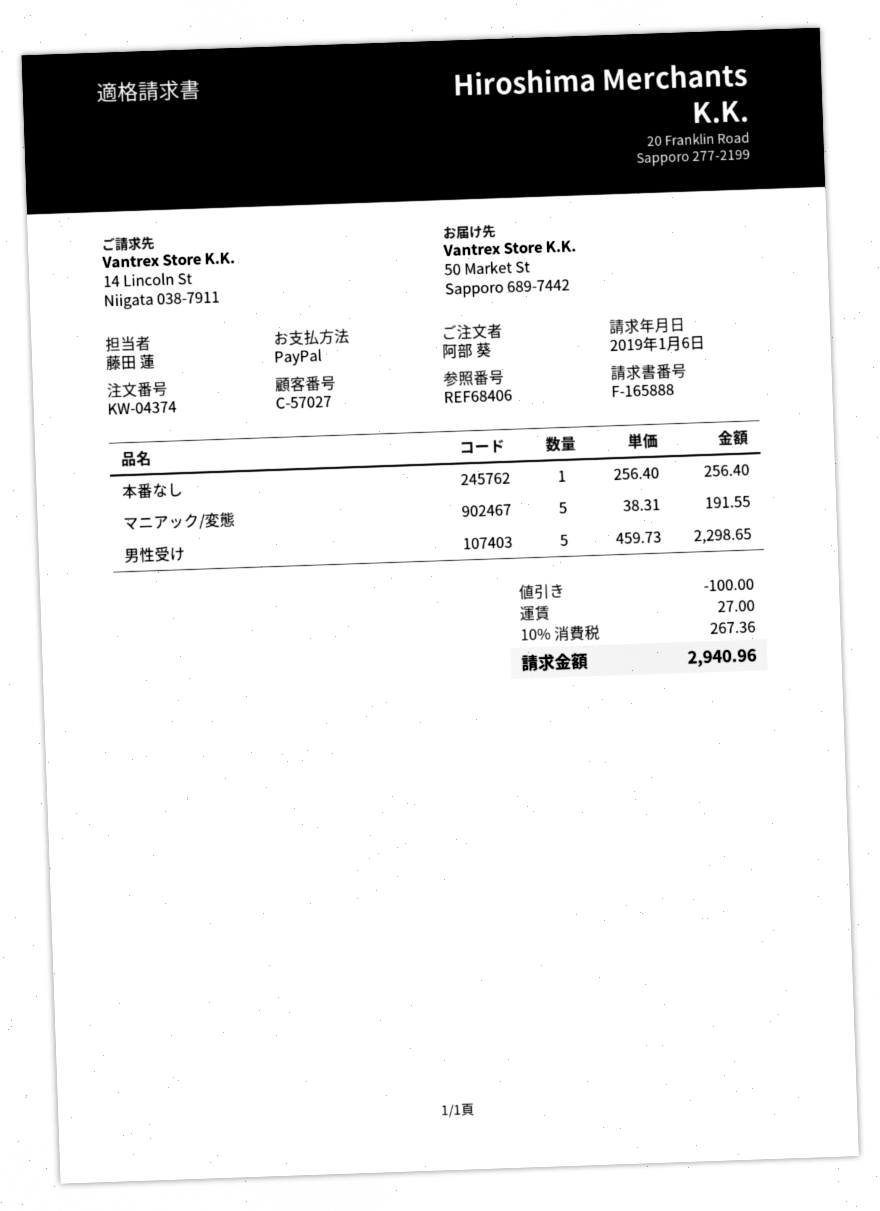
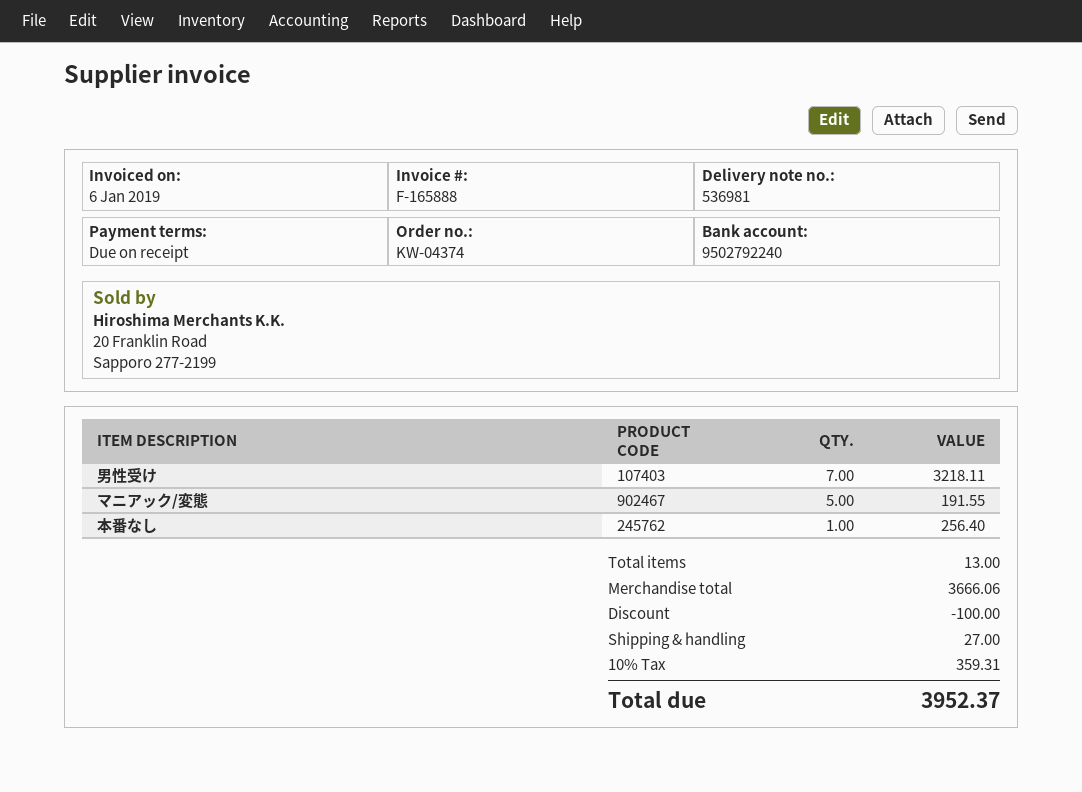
男性受け: 5 for 2298.65 -> 7 for 3218.11
tax: 10% = 267.36 -> 10% = 359.31
total: 2940.96 -> 3952.37

